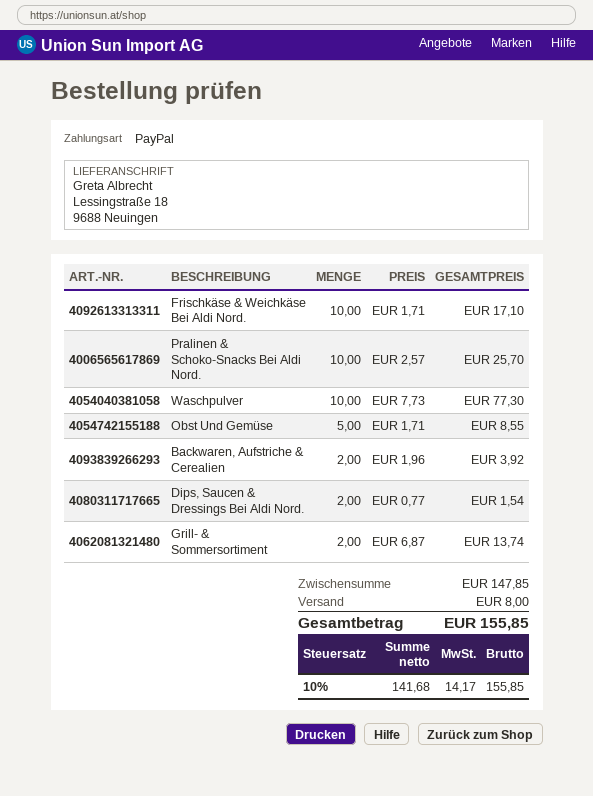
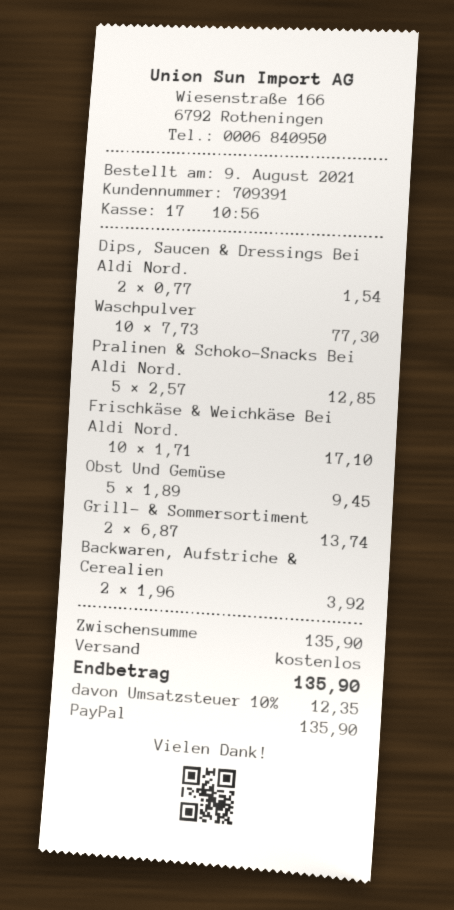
Pralinen & Schoko-Snacks Bei Aldi Nord.: 10 x 2.57 = 25.70 -> 5 x 2.57 = 12.85
Obst Und Gemüse: 5 x 1.71 = 8.55 -> 5 x 1.89 = 9.45
subtotal: 147.85 -> 135.90
shipping: 8.00 -> 0.00
tax: 10% = 14.17 -> 10% = 12.35
total: 155.85 -> 135.90

